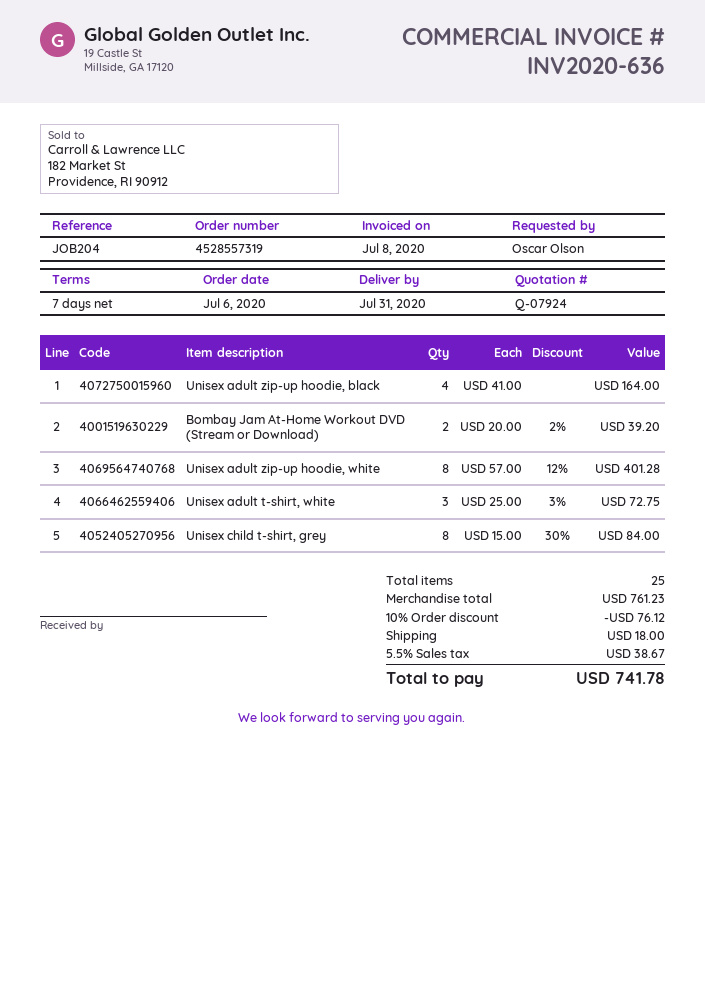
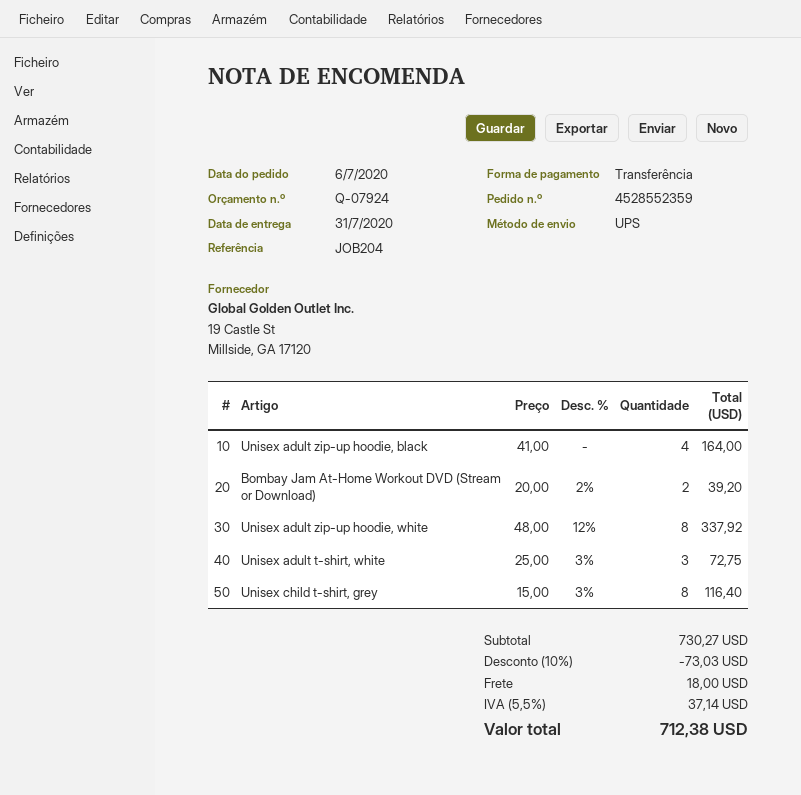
order number: 4528557319 -> 4528552359
Unisex adult zip-up hoodie, white: 8 x 57.00 - 12% = 401.28 -> 8 x 48.00 - 12% = 337.92
Unisex child t-shirt, grey: 8 x 15.00 - 30% = 84.00 -> 8 x 15.00 - 3% = 116.40
subtotal: 761.23 -> 730.27
discount: 10% = 76.12 -> 10% = 73.03
tax: 5.5% = 38.67 -> 5.5% = 37.14
total: 741.78 -> 712.38

